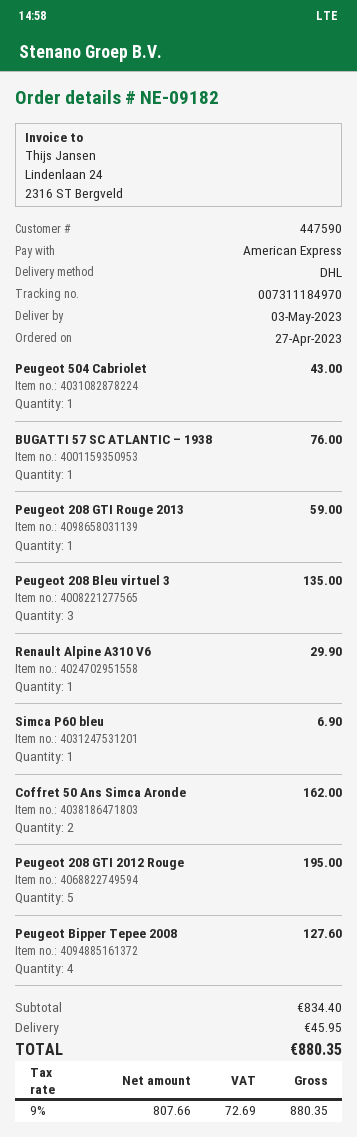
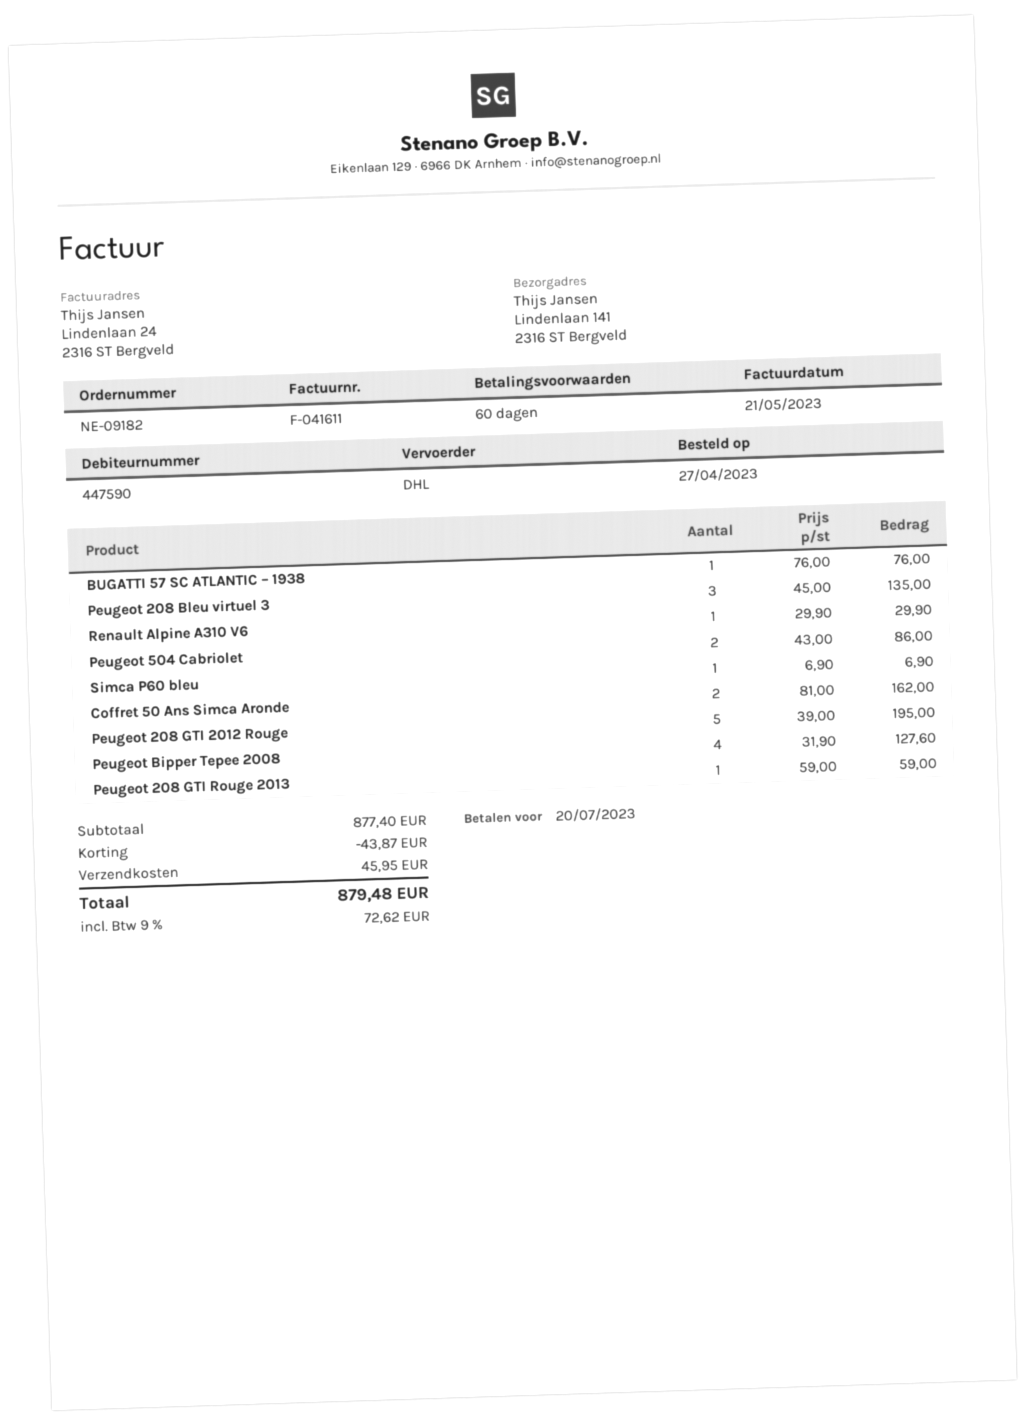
Peugeot 504 Cabriolet: 1 for 43.00 -> 2 for 86.00
subtotal: 834.40 -> 877.40
discount: none -> 43.87
tax: 9% = 72.69 -> 9% = 72.62
total: 880.35 -> 879.48

